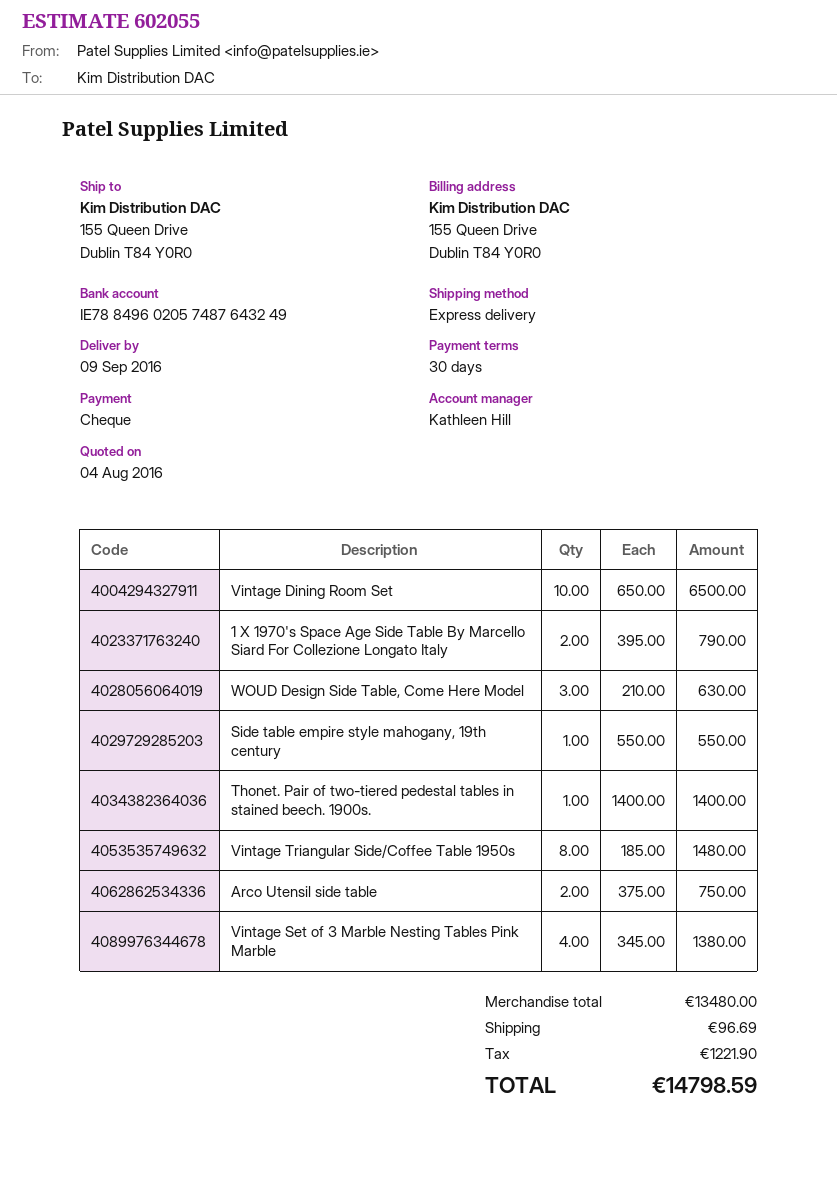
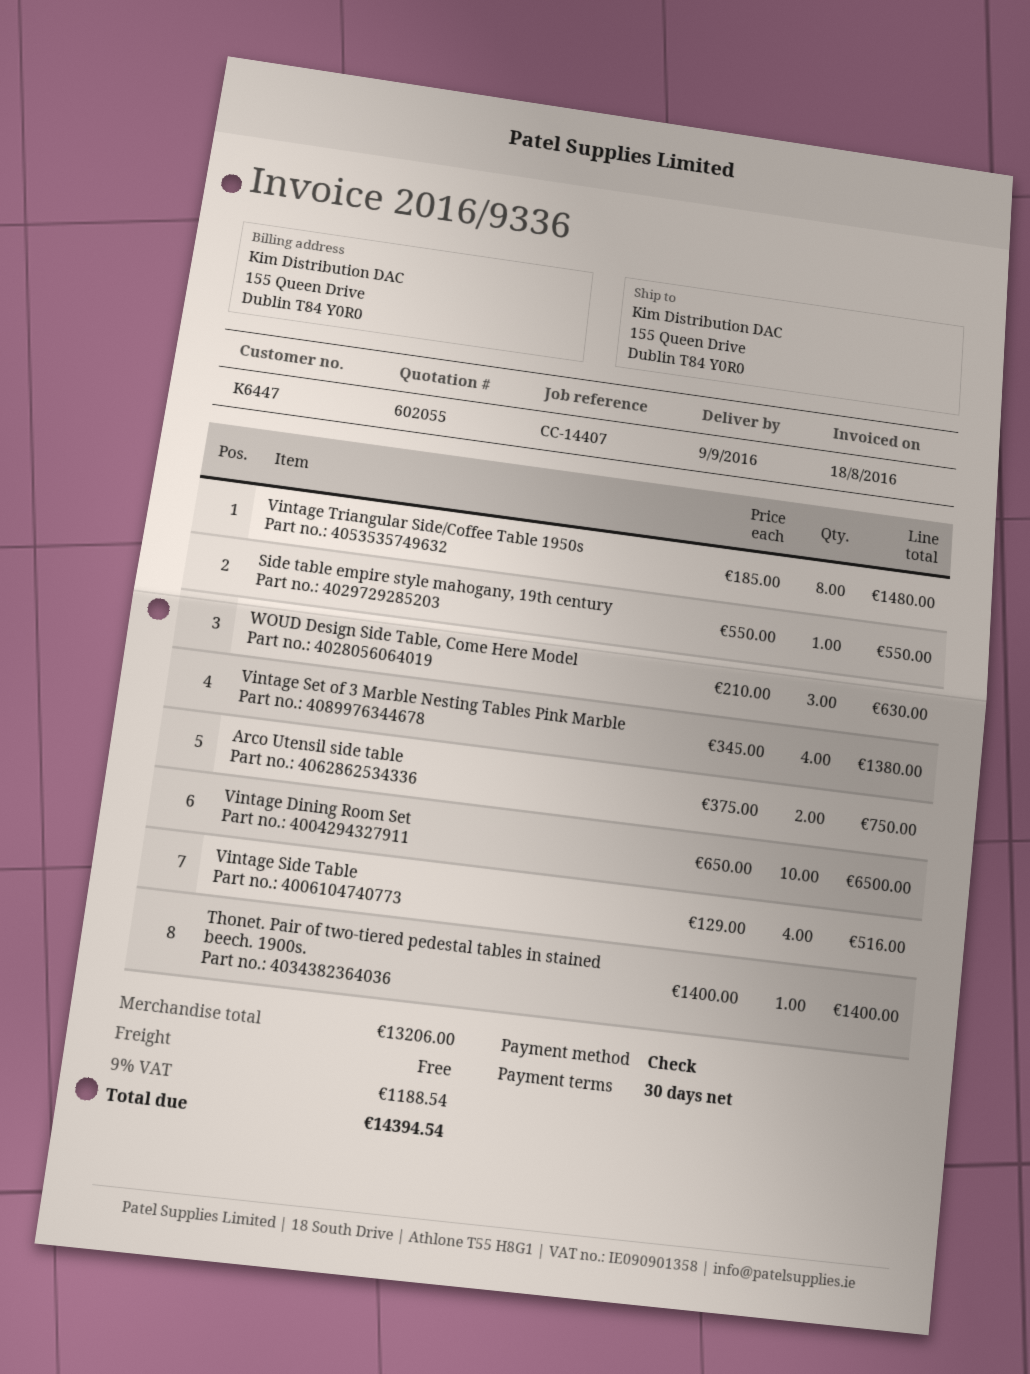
1 X 1970's Space Age Side Table By Marcello Siard For Collezione Longato Italy: 2 x 395.00 = 790.00 -> none
Vintage Side Table: none -> 4 x 129.00 = 516.00
subtotal: 13480.00 -> 13206.00
shipping: 96.69 -> 0.00
tax: 1221.90 -> 1188.54
total: 14798.59 -> 14394.54

